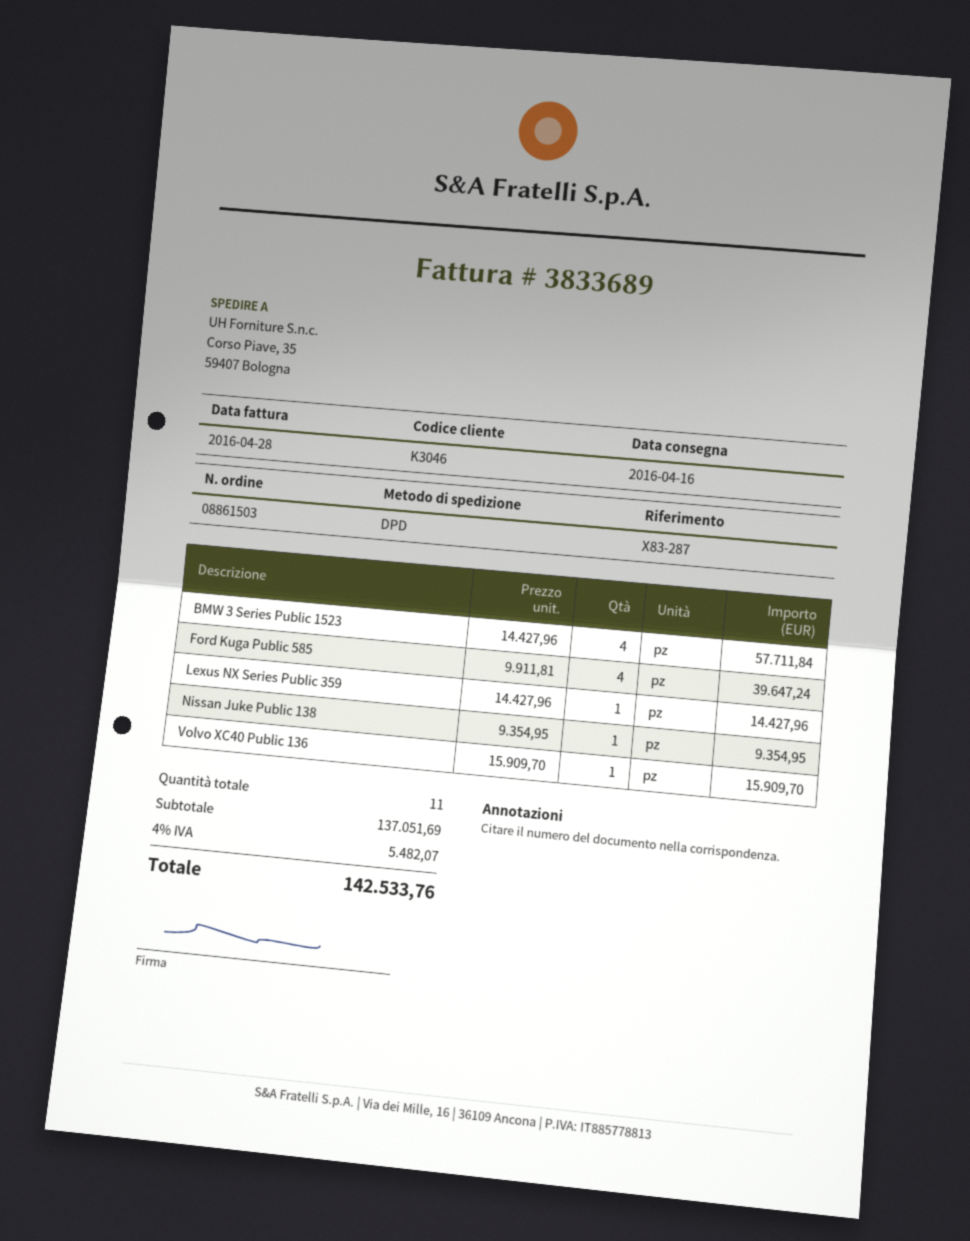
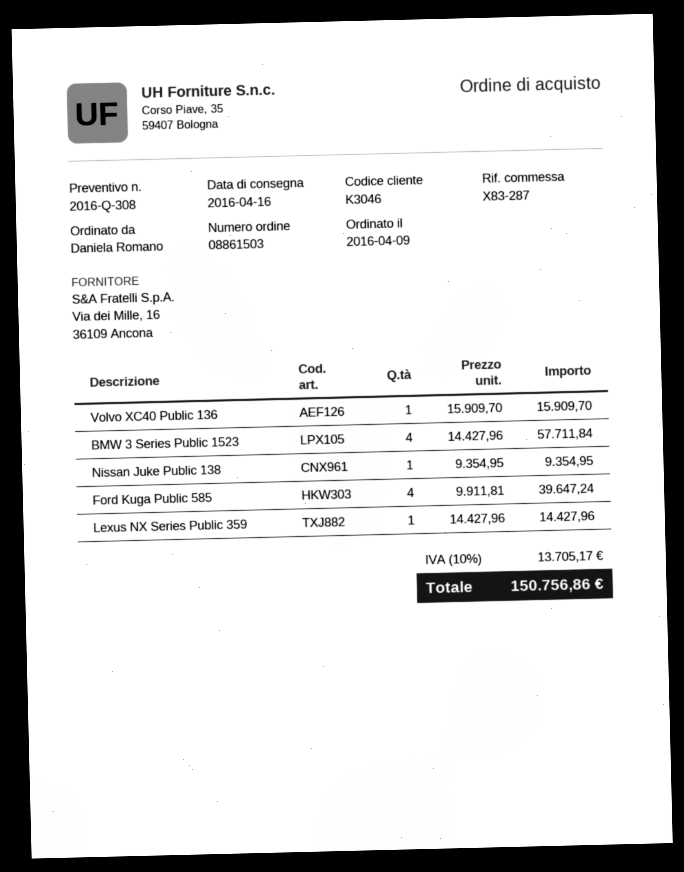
tax: 4% = 5482.07 -> 10% = 13705.17
total: 142533.76 -> 150756.86

